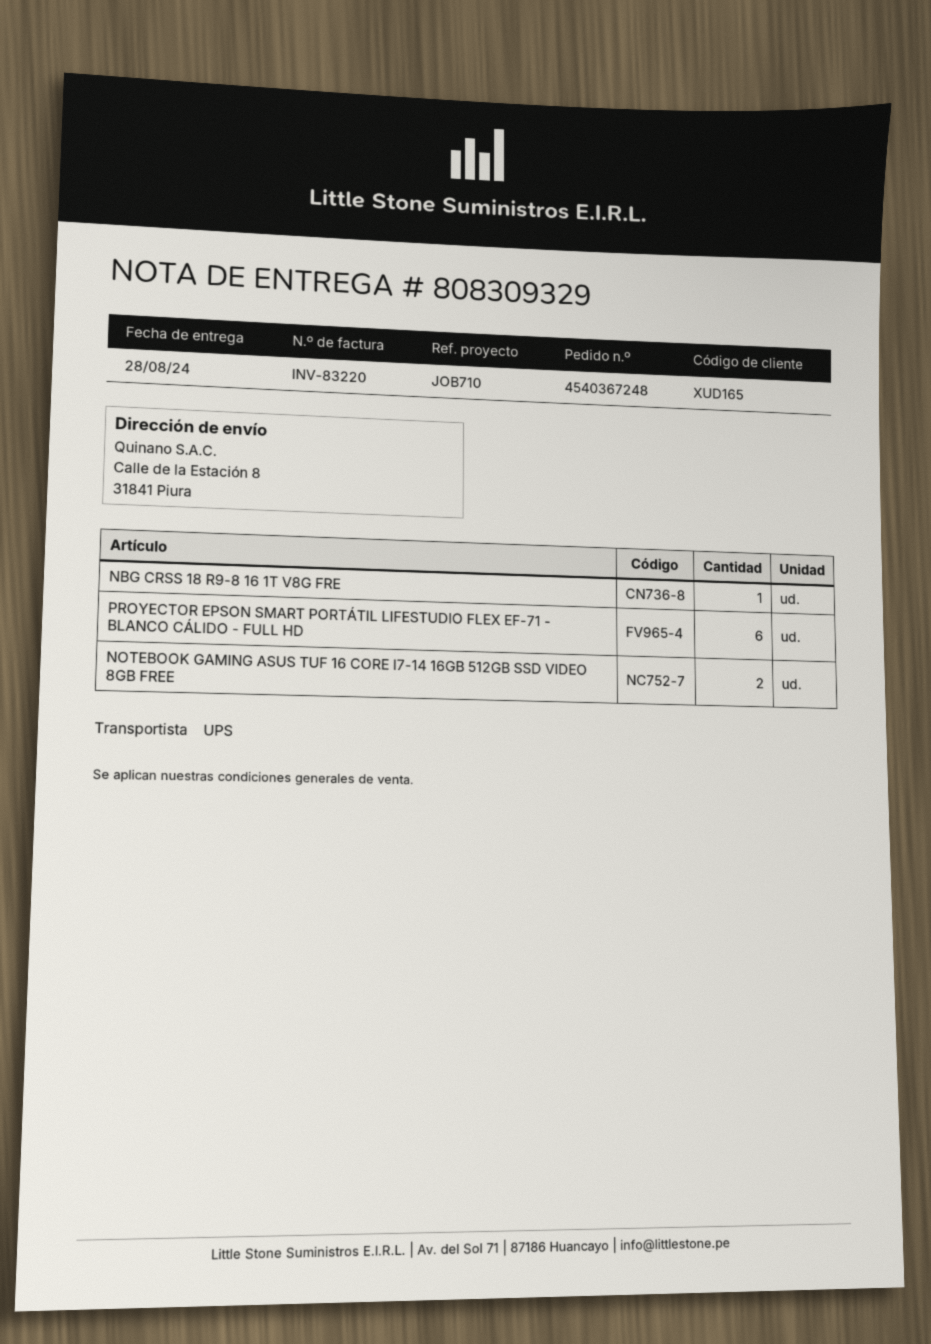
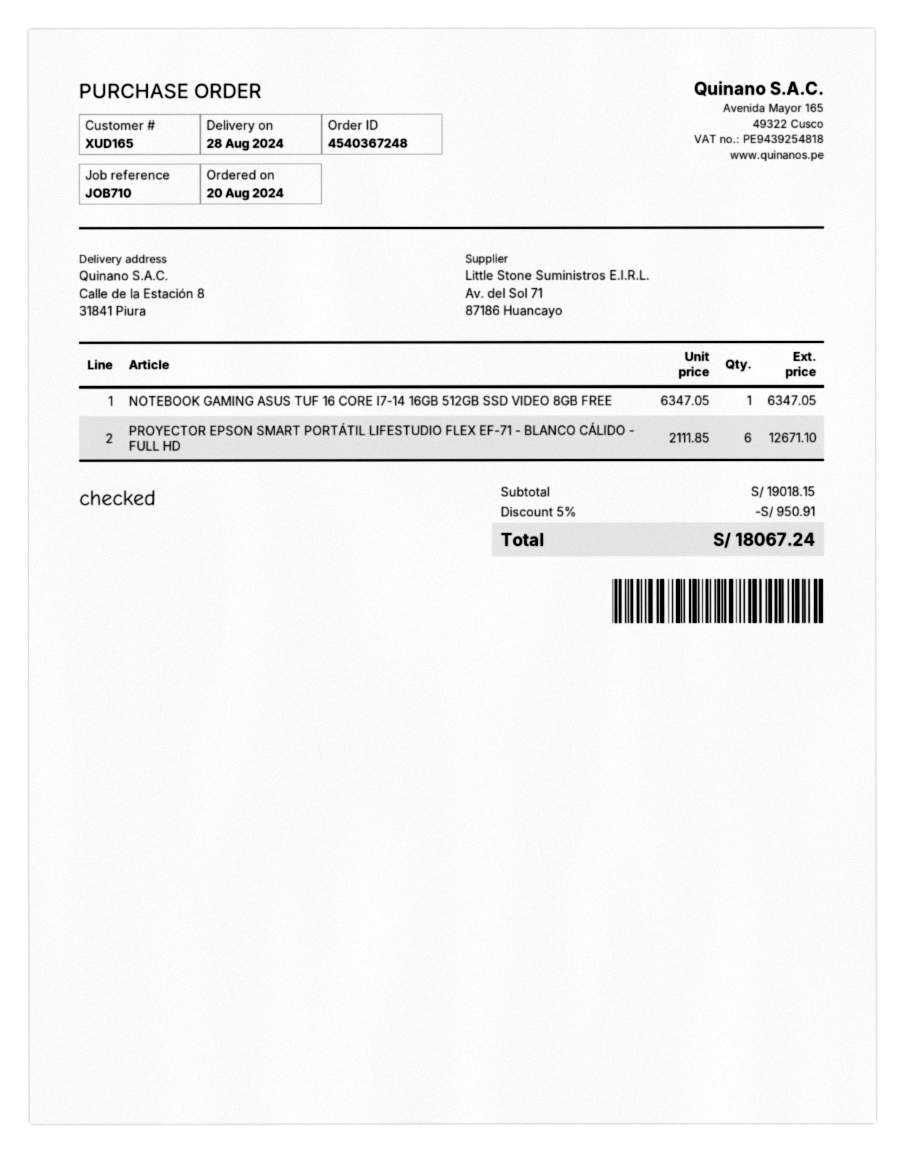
NBG CRSS 18 R9-8 16 1T V8G FRE: 1 -> none
NOTEBOOK GAMING ASUS TUF 16 CORE I7-14 16GB 512GB SSD VIDEO 8GB FREE: 2 -> 1

